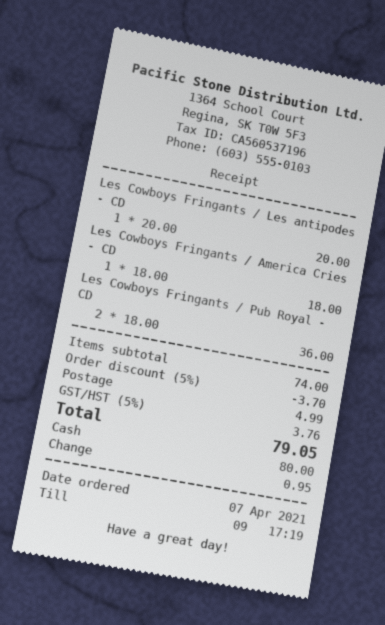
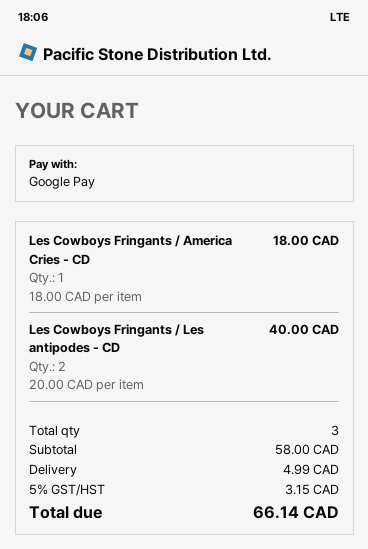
payment method: cash -> Google Pay
Les Cowboys Fringants / Les antipodes - CD: 1 x 20.00 = 20.00 -> 2 x 20.00 = 40.00
Les Cowboys Fringants / Pub Royal - CD: 2 x 18.00 = 36.00 -> none
subtotal: 74.00 -> 58.00
discount: 5% = 3.70 -> none
tax: 5% = 3.76 -> 5% = 3.15
total: 79.05 -> 66.14

